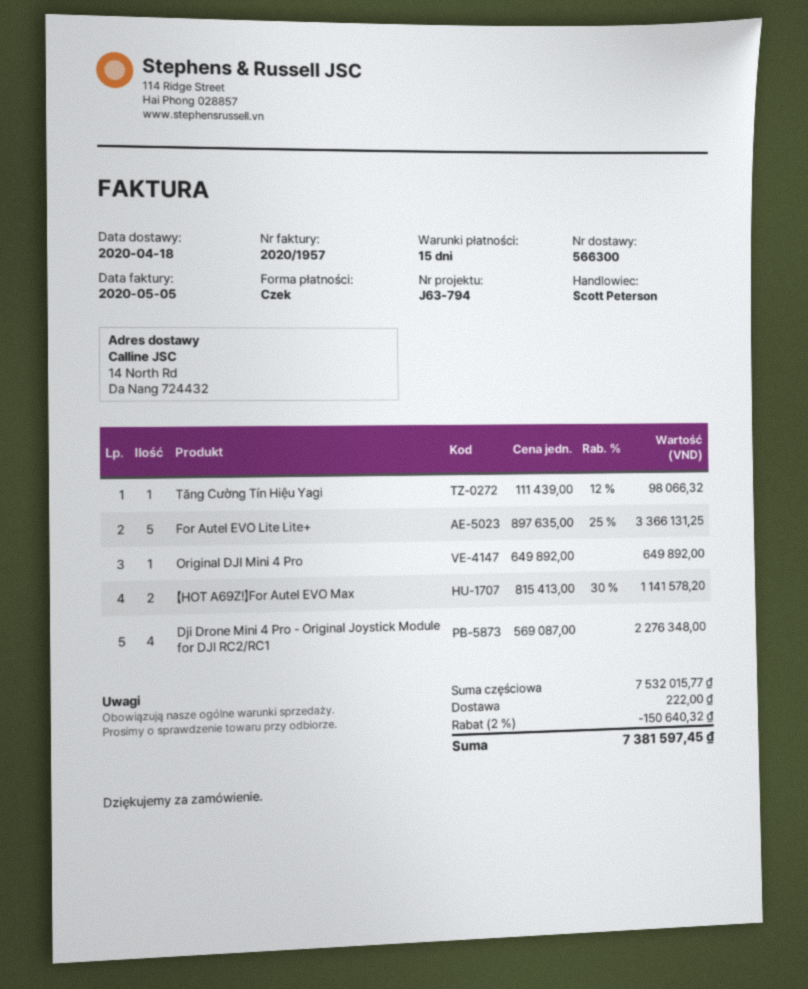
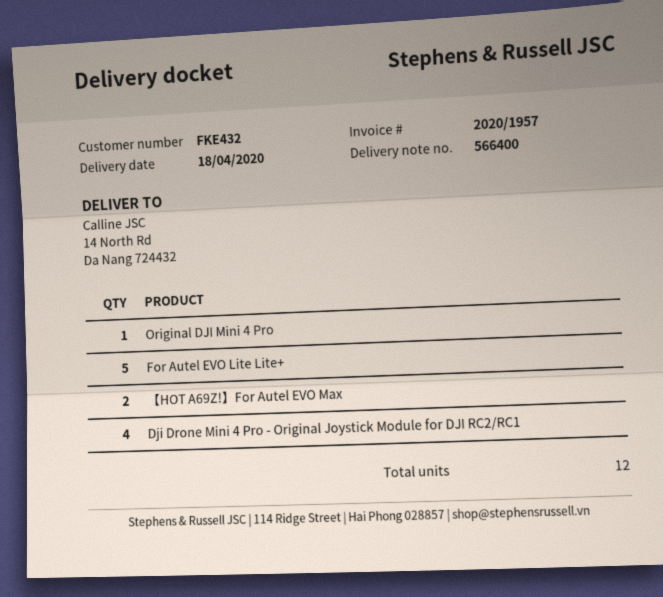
delivery note number: 566300 -> 566400
Tăng Cường Tín Hiệu Yagi: 1 -> none

